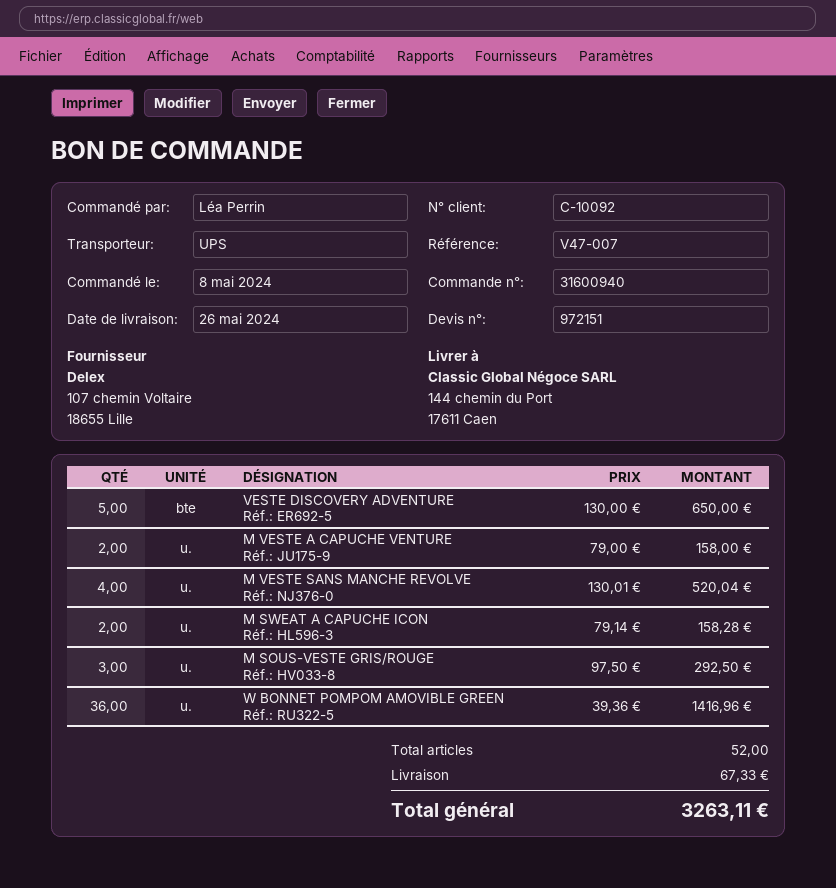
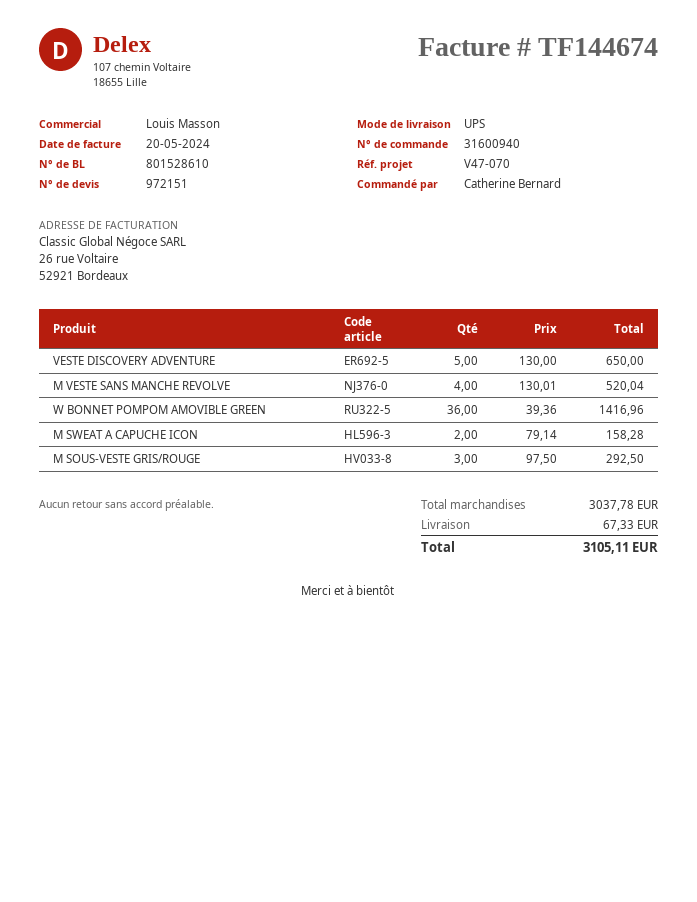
reference: V47-007 -> V47-070
ordered by: Léa Perrin -> Catherine Bernard
M VESTE A CAPUCHE VENTURE: 2 x 79.00 = 158.00 -> none
total: 3263.11 -> 3105.11

